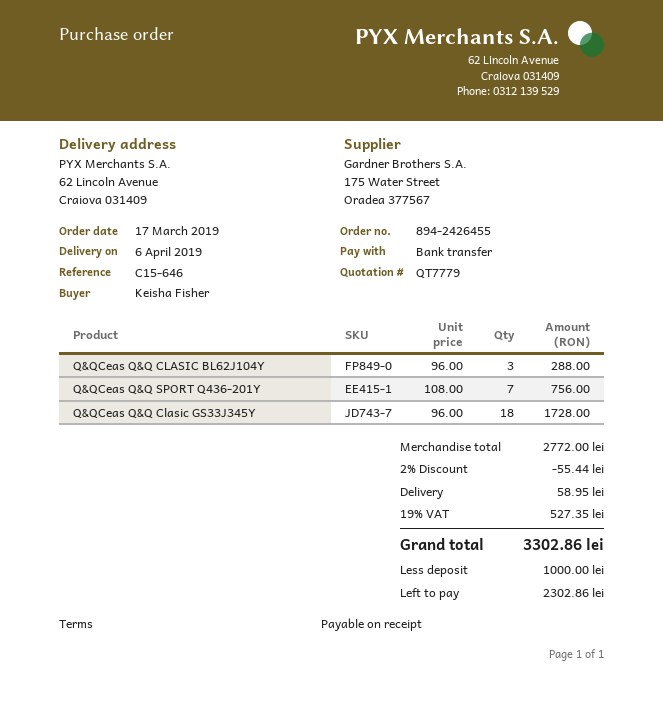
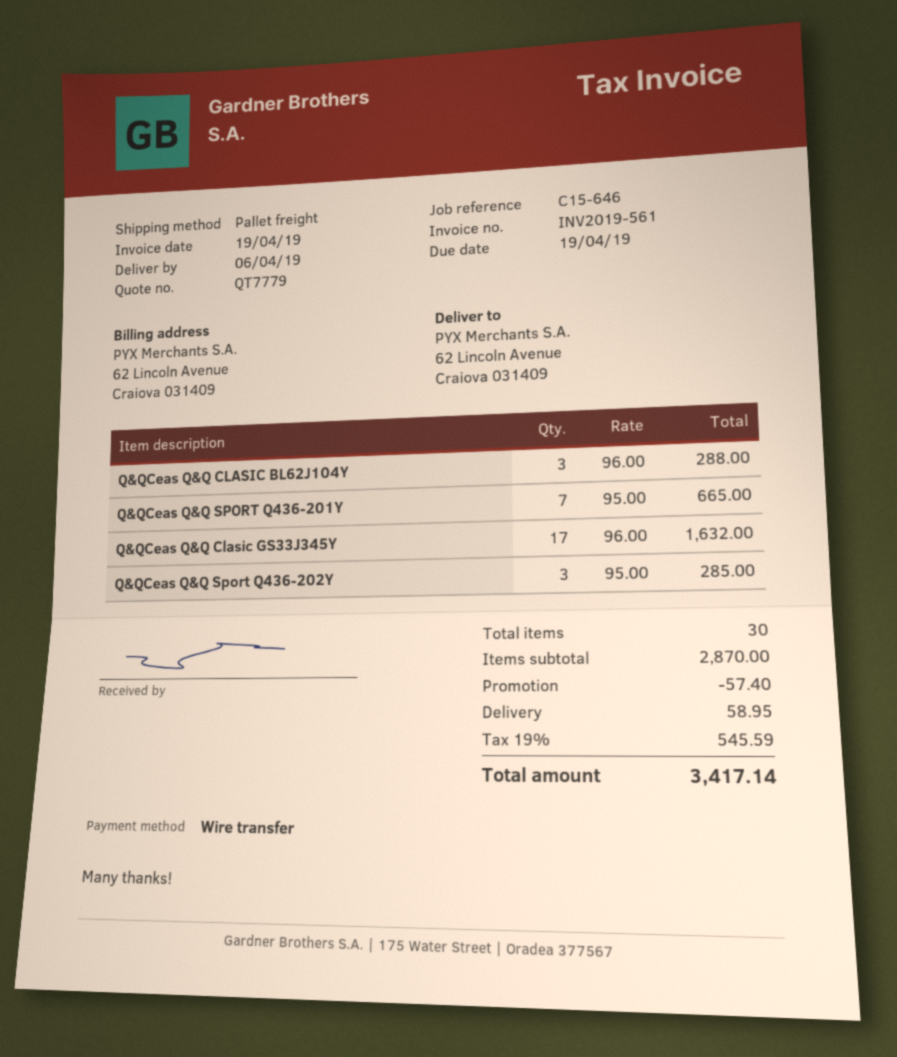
Q&QCeas Q&Q SPORT Q436-201Y: 7 x 108.00 = 756.00 -> 7 x 95.00 = 665.00
Q&QCeas Q&Q Clasic GS33J345Y: 18 x 96.00 = 1728.00 -> 17 x 96.00 = 1632.00
Q&QCeas Q&Q Sport Q436-202Y: none -> 3 x 95.00 = 285.00
subtotal: 2772.00 -> 2870.00
discount: 55.44 -> 57.40
tax: 19% = 527.35 -> 19% = 545.59
total: 3302.86 -> 3417.14

